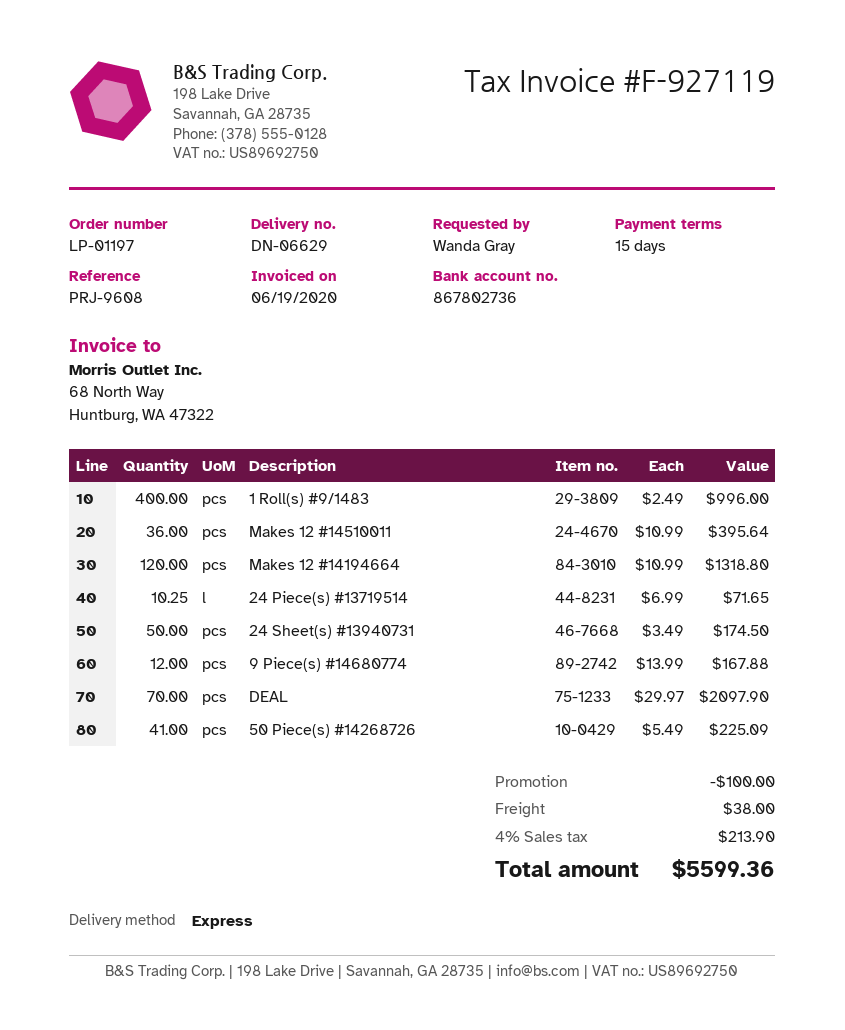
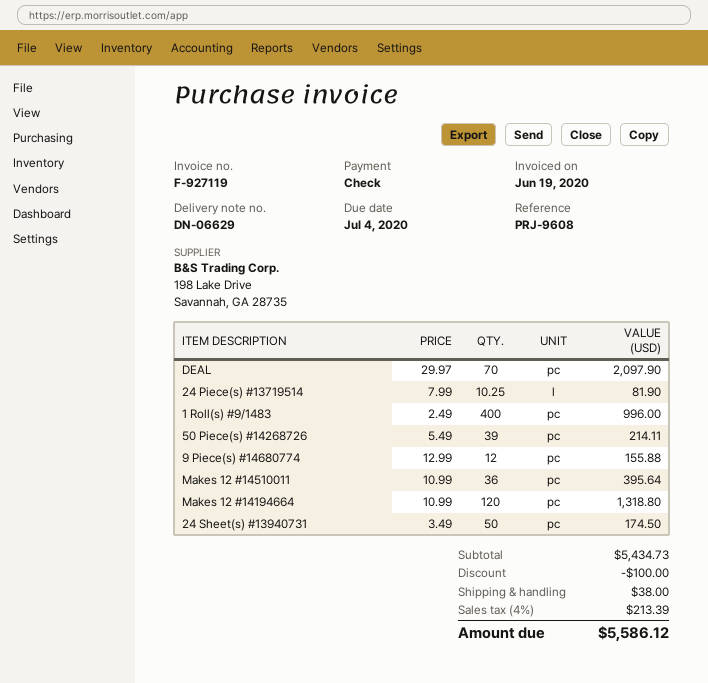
24 Piece(s) #13719514: 10.25 x 6.99 = 71.65 -> 10.25 x 7.99 = 81.90
9 Piece(s) #14680774: 12 x 13.99 = 167.88 -> 12 x 12.99 = 155.88
50 Piece(s) #14268726: 41 x 5.49 = 225.09 -> 39 x 5.49 = 214.11
tax: 4% = 213.90 -> 4% = 213.39
total: 5599.36 -> 5586.12

